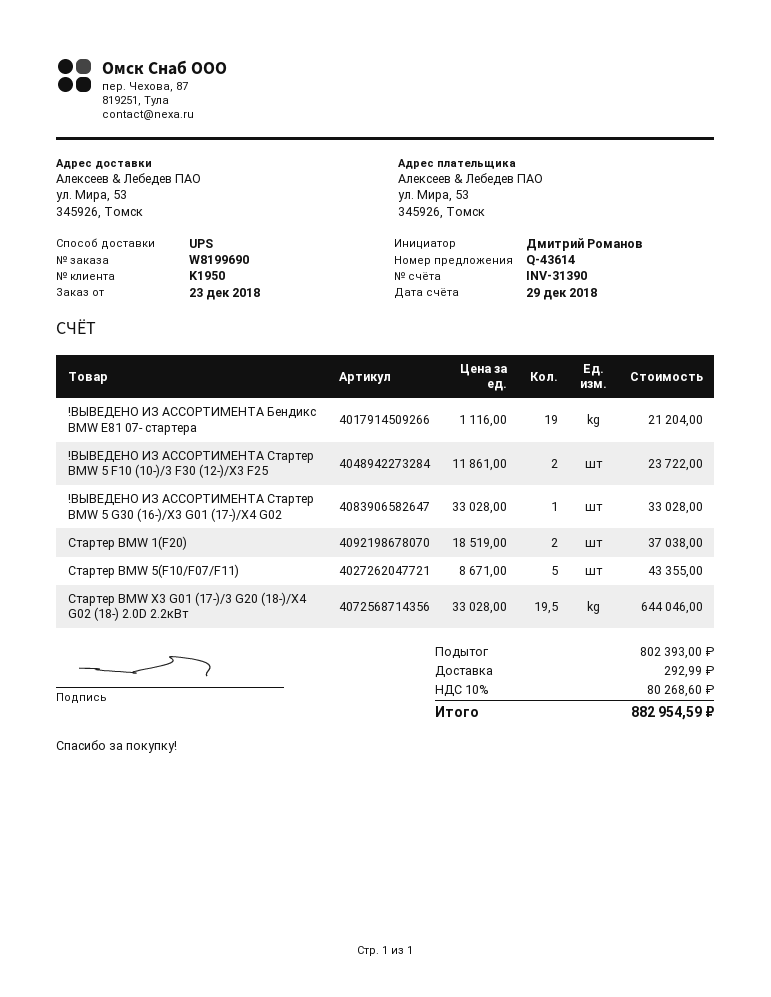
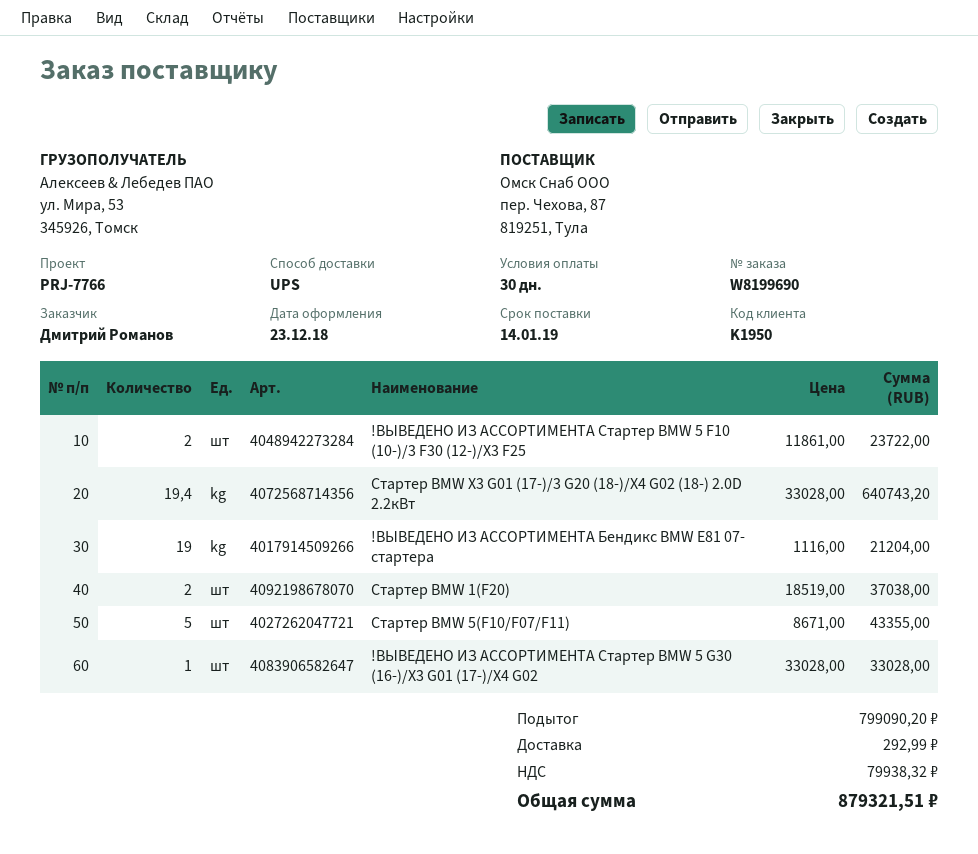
Стартер BMW X3 G01 (17-)/3 G20 (18-)/X4 G02 (18-) 2.0D 2.2кВт: 19.5 x 33028.00 = 644046.00 -> 19.4 x 33028.00 = 640743.20
subtotal: 802393.00 -> 799090.20
tax: 80268.60 -> 79938.32
total: 882954.59 -> 879321.51

